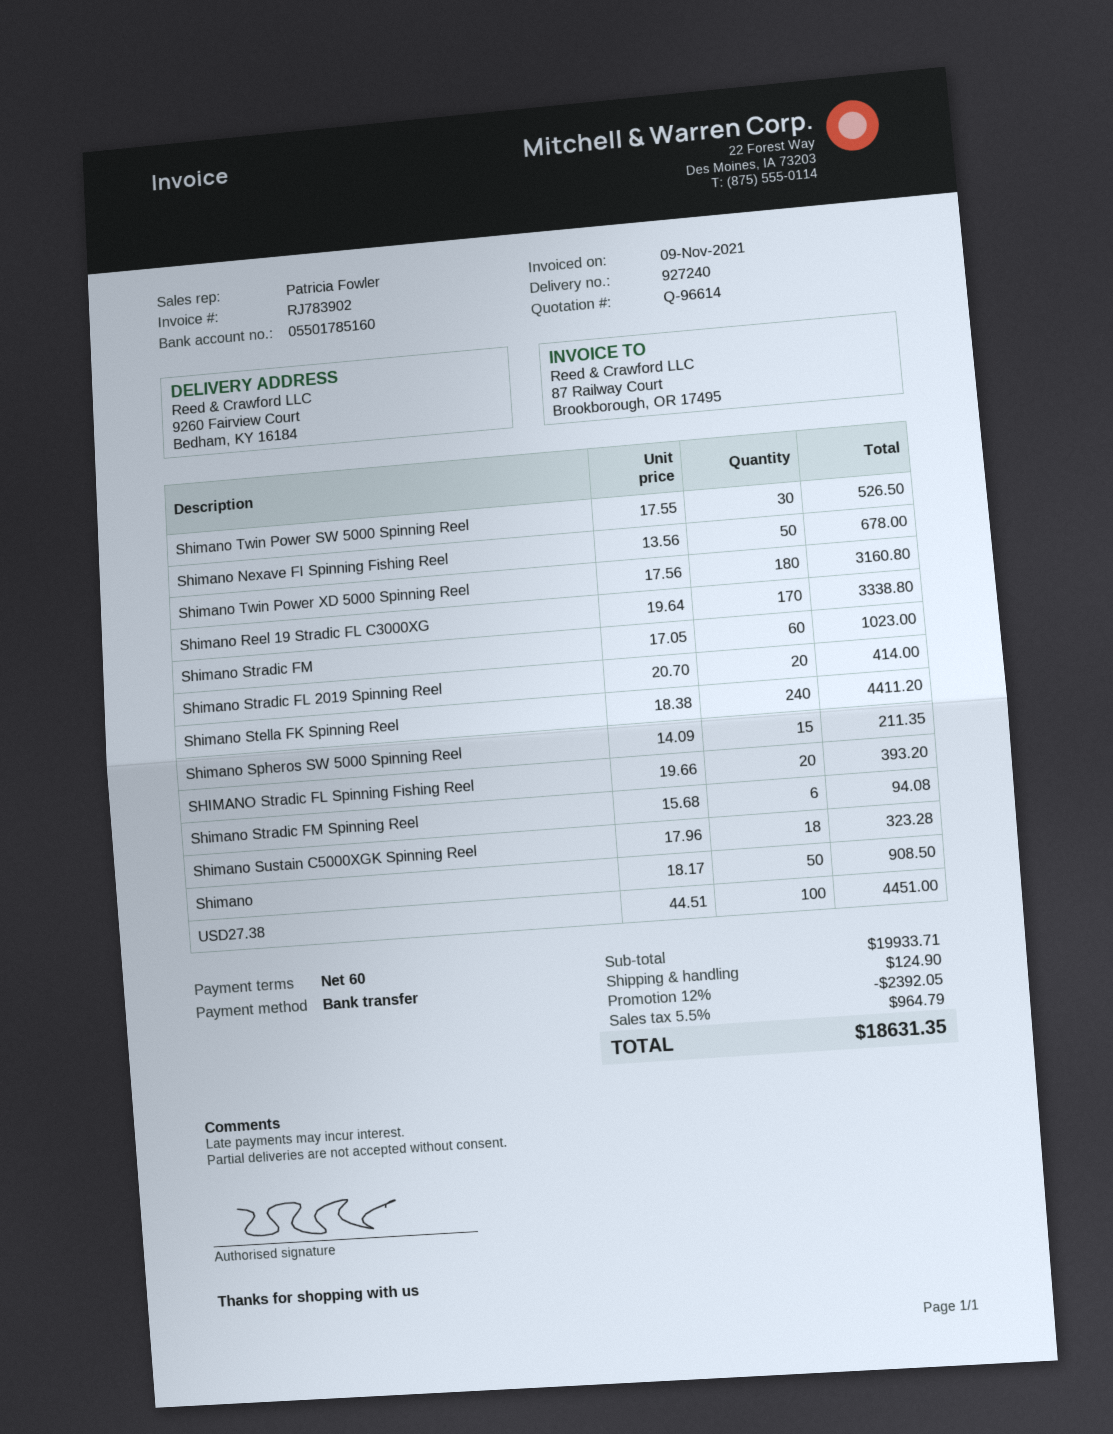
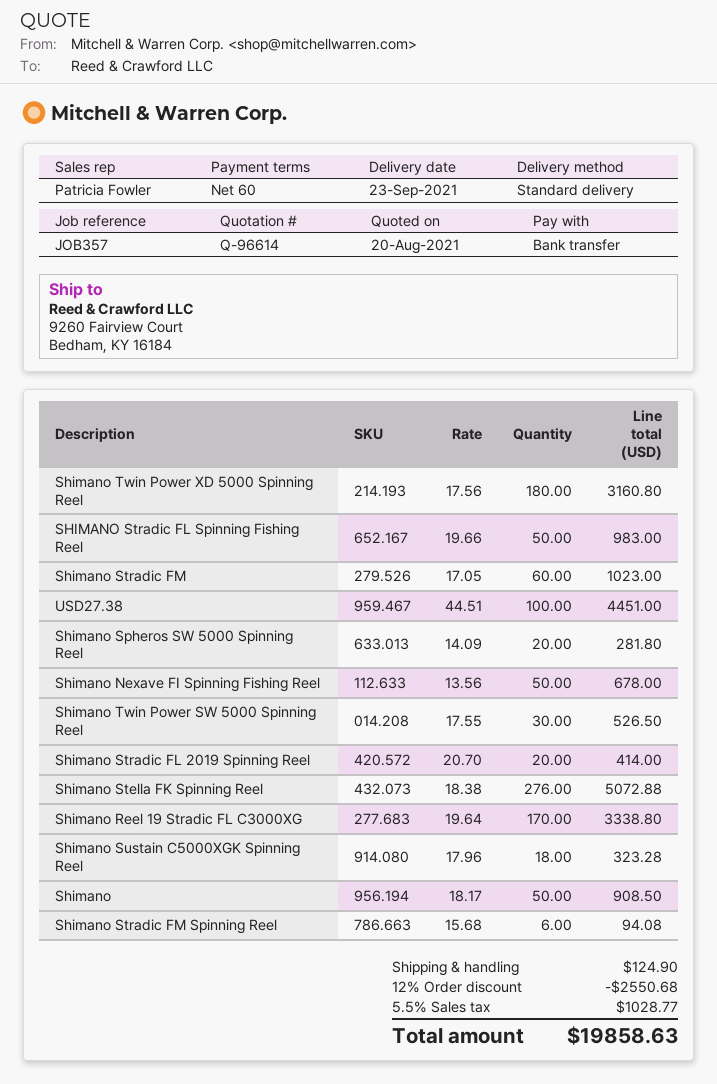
Shimano Stella FK Spinning Reel: 240 x 18.38 = 4411.20 -> 276 x 18.38 = 5072.88
Shimano Spheros SW 5000 Spinning Reel: 15 x 14.09 = 211.35 -> 20 x 14.09 = 281.80
SHIMANO Stradic FL Spinning Fishing Reel: 20 x 19.66 = 393.20 -> 50 x 19.66 = 983.00
discount: 12% = 2392.05 -> 12% = 2550.68
tax: 5.5% = 964.79 -> 5.5% = 1028.77
total: 18631.35 -> 19858.63

